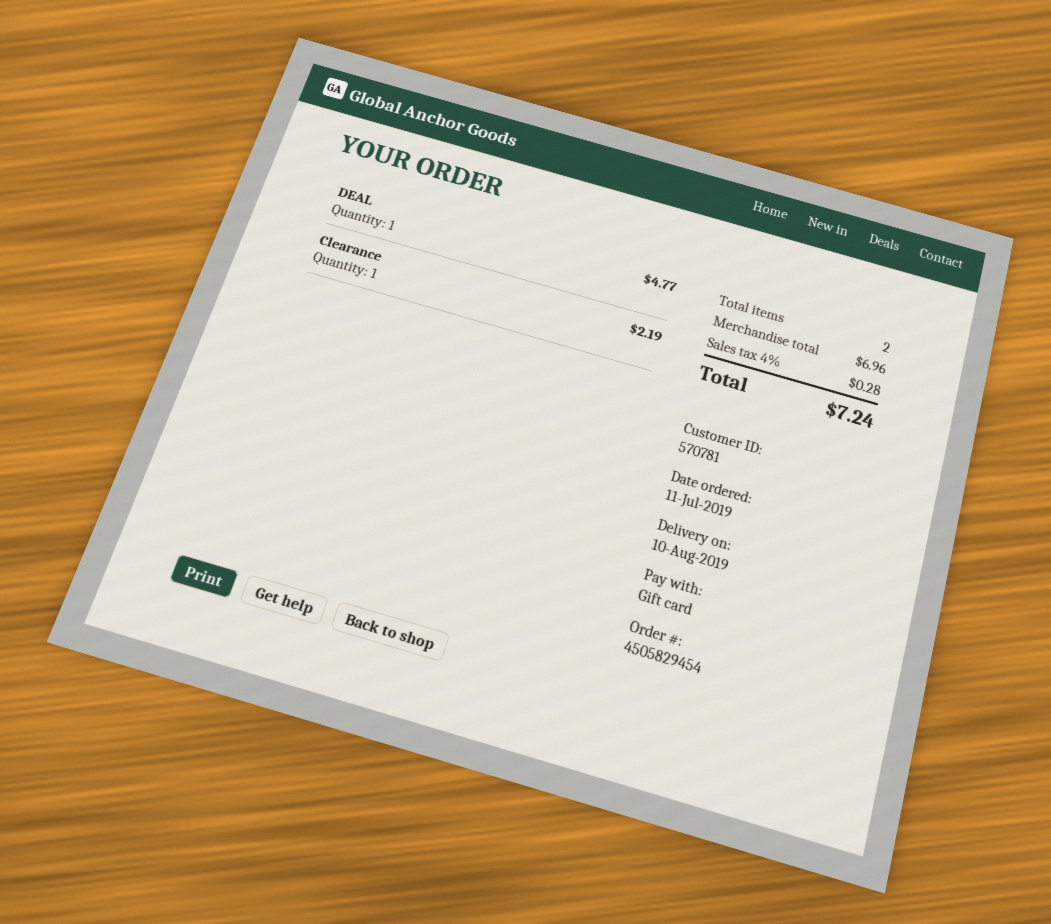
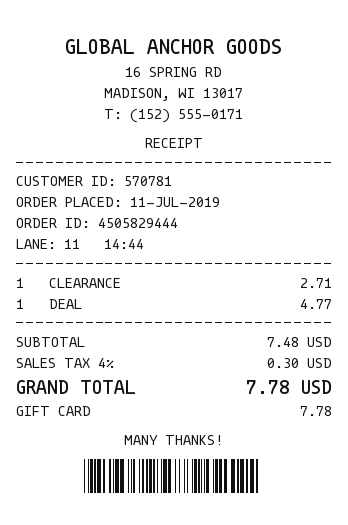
order number: 4505829454 -> 4505829444
Clearance: 1 for 2.19 -> 1 for 2.71
subtotal: 6.96 -> 7.48
tax: 4% = 0.28 -> 4% = 0.30
total: 7.24 -> 7.78

